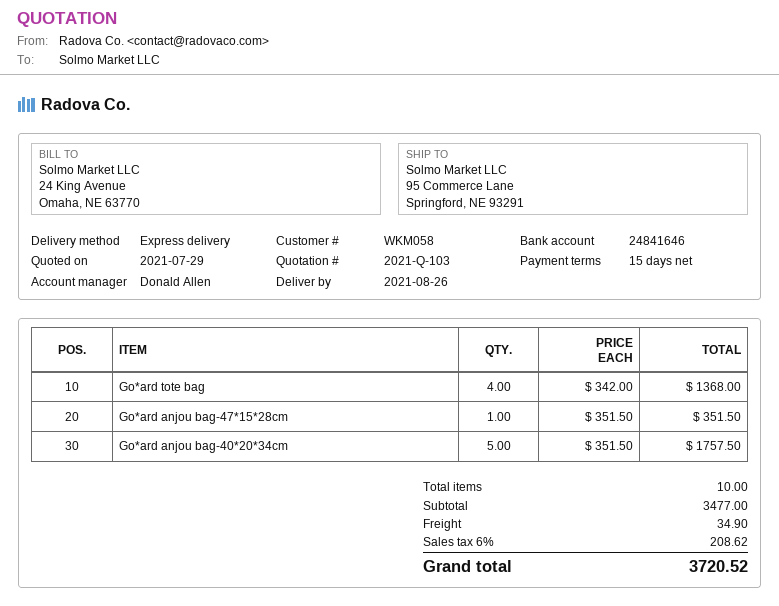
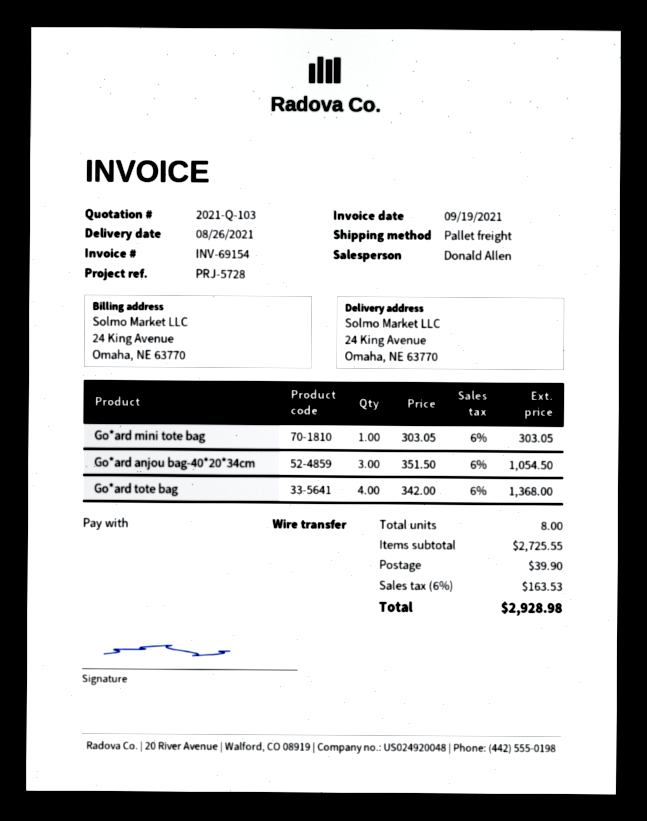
shipping method: express -> pallet freight
ship to: 95 Commerce Lane, Springford, NE 93291 -> 24 King Avenue, Omaha, NE 63770
Go*ard anjou bag-47*15*28cm: 1 x 351.50 = 351.50 -> none
Go*ard anjou bag-40*20*34cm: 5 x 351.50 = 1757.50 -> 3 x 351.50 = 1054.50
Go*ard mini tote bag: none -> 1 x 303.05 = 303.05
total quantity: 10 -> 8
subtotal: 3477.00 -> 2725.55
shipping: 34.90 -> 39.90
tax: 6% = 208.62 -> 6% = 163.53
total: 3720.52 -> 2928.98

